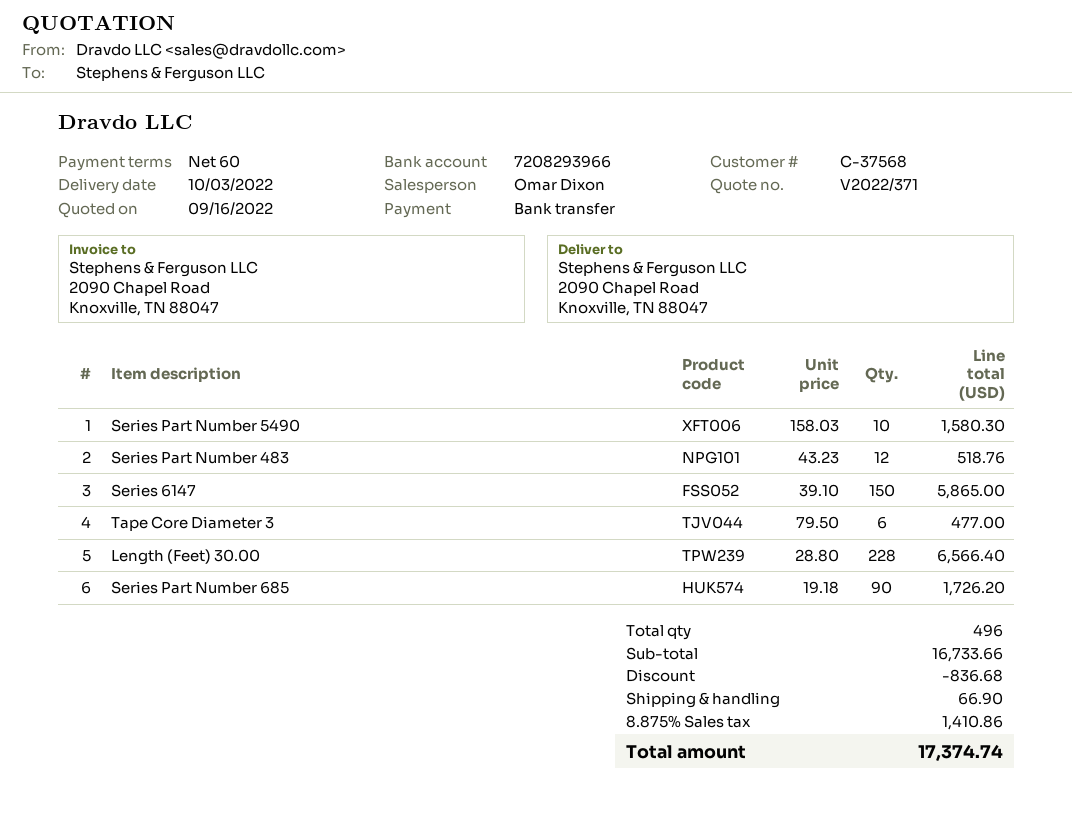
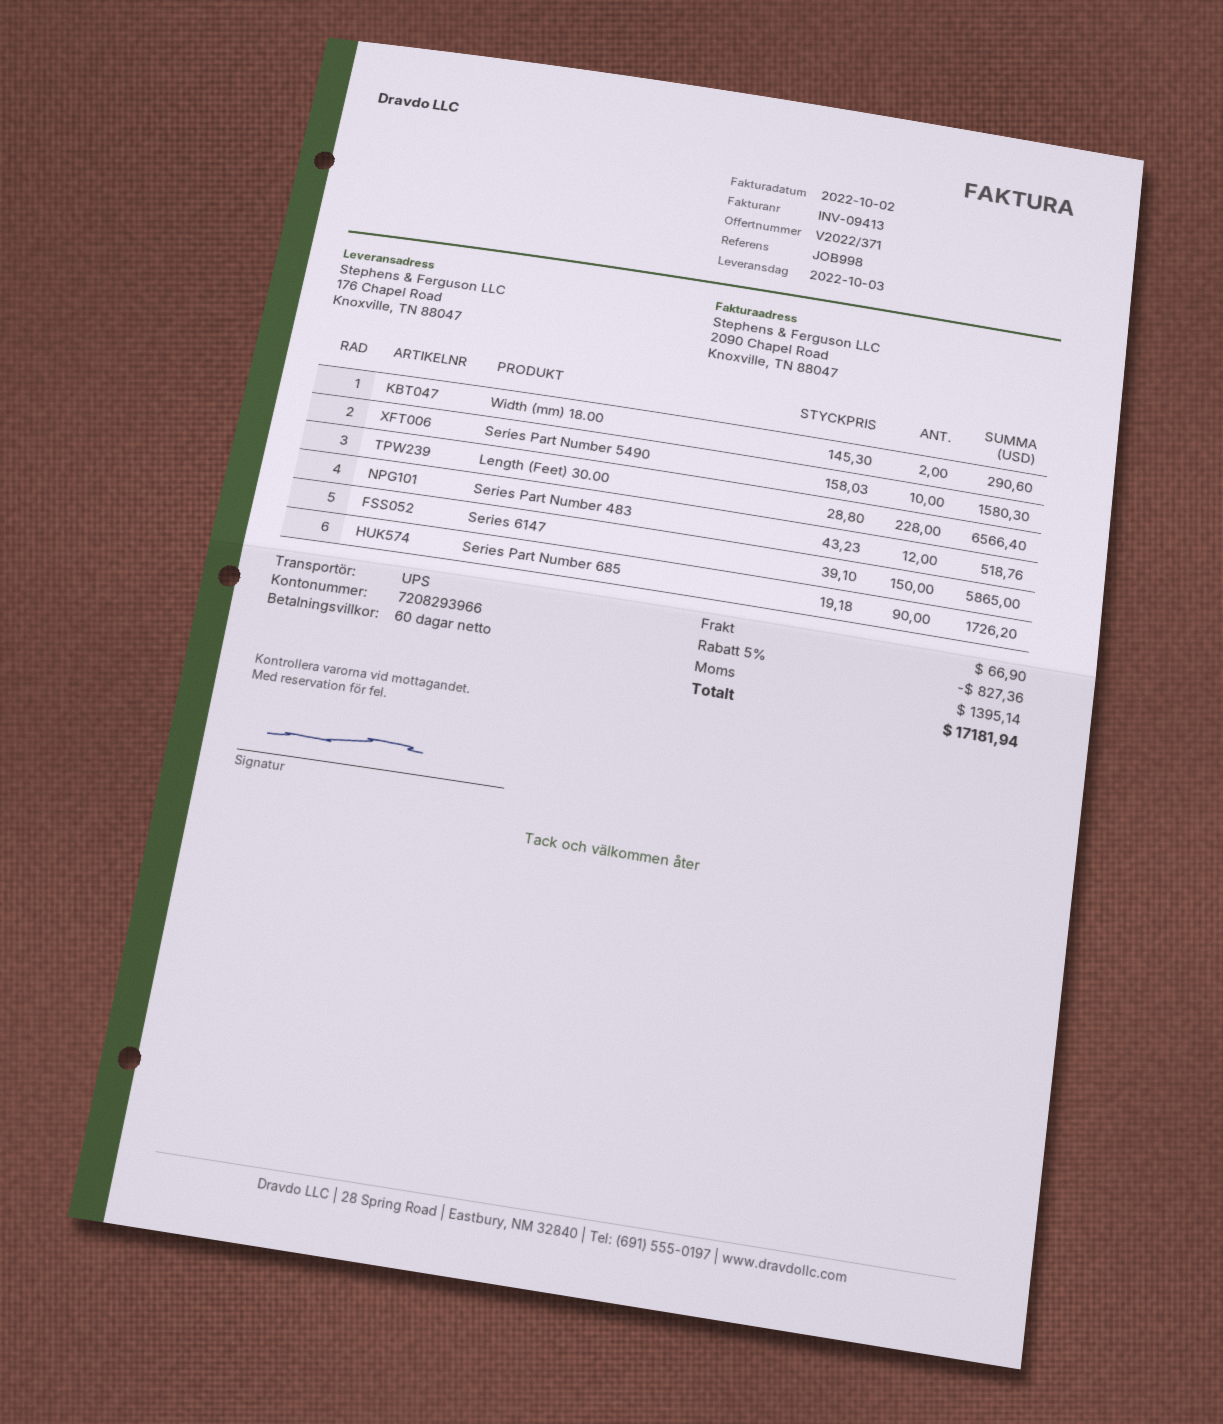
ship to: 2090 Chapel Road, Knoxville, TN 88047 -> 176 Chapel Road, Knoxville, TN 88047
Tape Core Diameter 3: 6 x 79.50 = 477.00 -> none
Width (mm) 18.00: none -> 2 x 145.30 = 290.60
discount: 836.68 -> 827.36
tax: 1410.86 -> 1395.14
total: 17374.74 -> 17181.94

